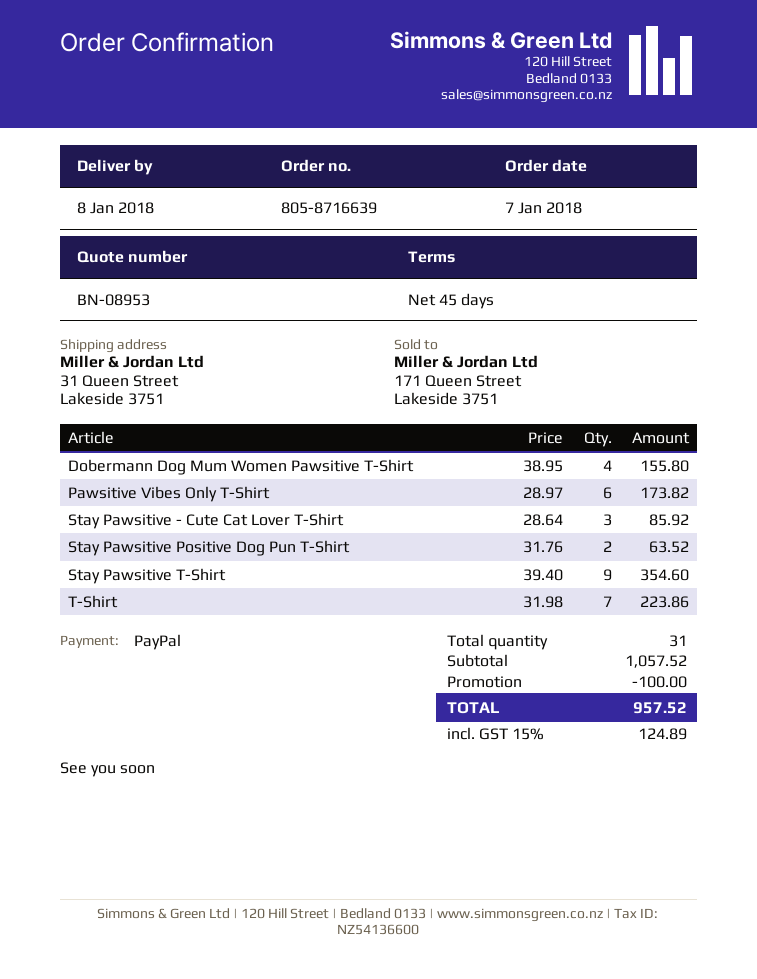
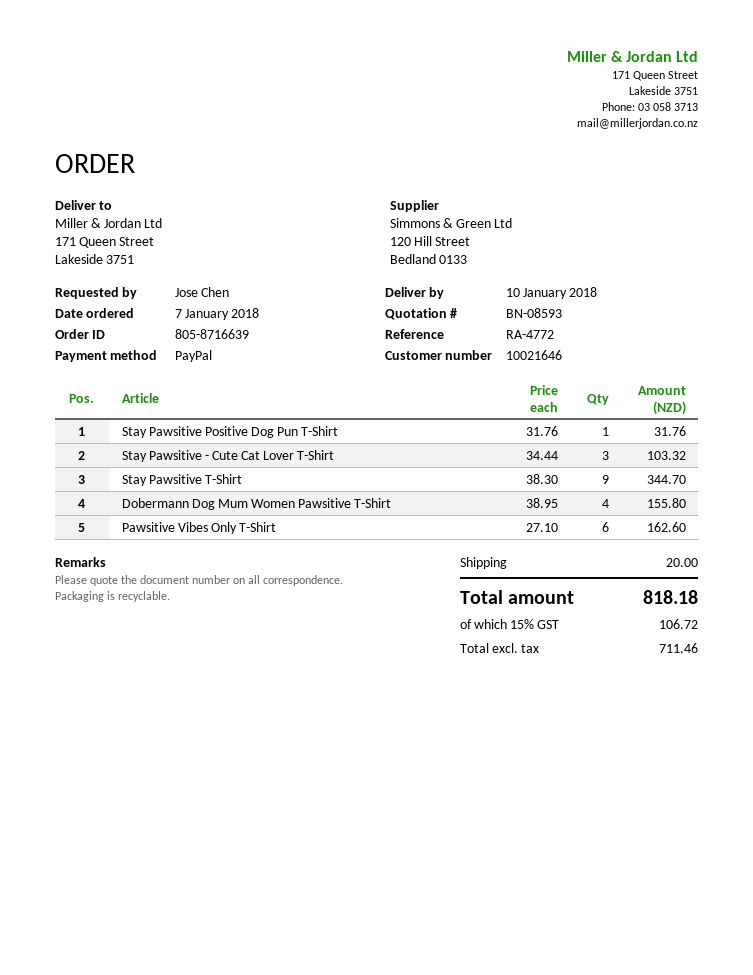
quote number: BN-08953 -> BN-08593
delivery date: 2018-01-08 -> 2018-01-10
ship to: 31 Queen Street, Lakeside 3751 -> 171 Queen Street, Lakeside 3751
Pawsitive Vibes Only T-Shirt: 6 x 28.97 = 173.82 -> 6 x 27.10 = 162.60
Stay Pawsitive - Cute Cat Lover T-Shirt: 3 x 28.64 = 85.92 -> 3 x 34.44 = 103.32
Stay Pawsitive Positive Dog Pun T-Shirt: 2 x 31.76 = 63.52 -> 1 x 31.76 = 31.76
Stay Pawsitive T-Shirt: 9 x 39.40 = 354.60 -> 9 x 38.30 = 344.70
T-Shirt: 7 x 31.98 = 223.86 -> none
discount: 100.00 -> none
shipping: none -> 20.00
tax: 15% = 124.89 -> 15% = 106.72
total: 957.52 -> 818.18

